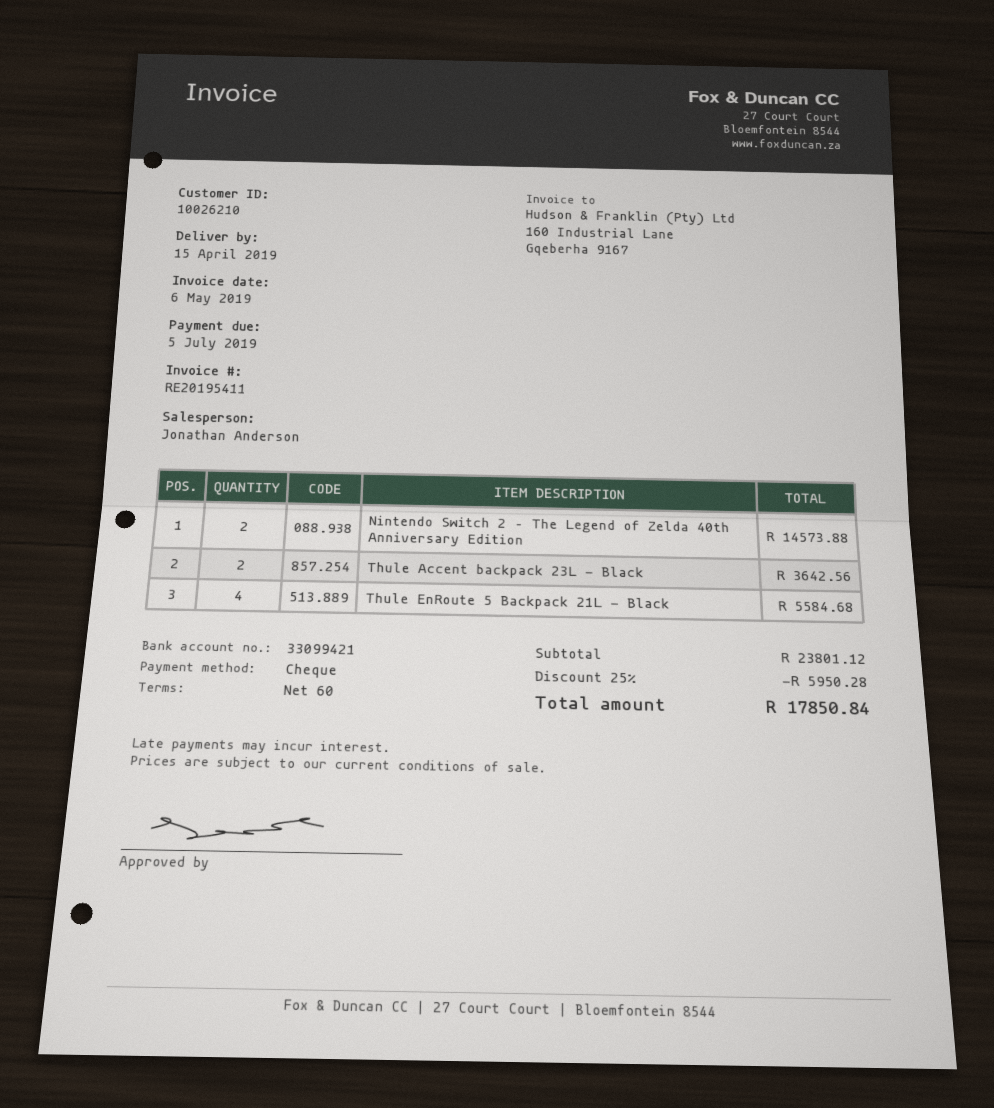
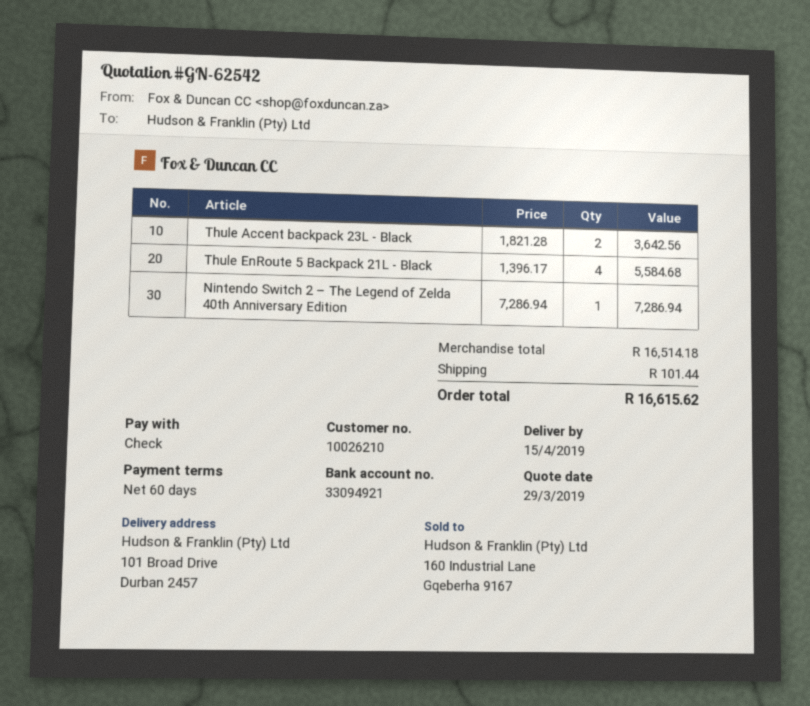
bank account: 33099421 -> 33094921
Nintendo Switch 2 – The Legend of Zelda 40th Anniversary Edition: 2 for 14573.88 -> 1 for 7286.94
subtotal: 23801.12 -> 16514.18
discount: 25% = 5950.28 -> none
shipping: none -> 101.44
total: 17850.84 -> 16615.62

